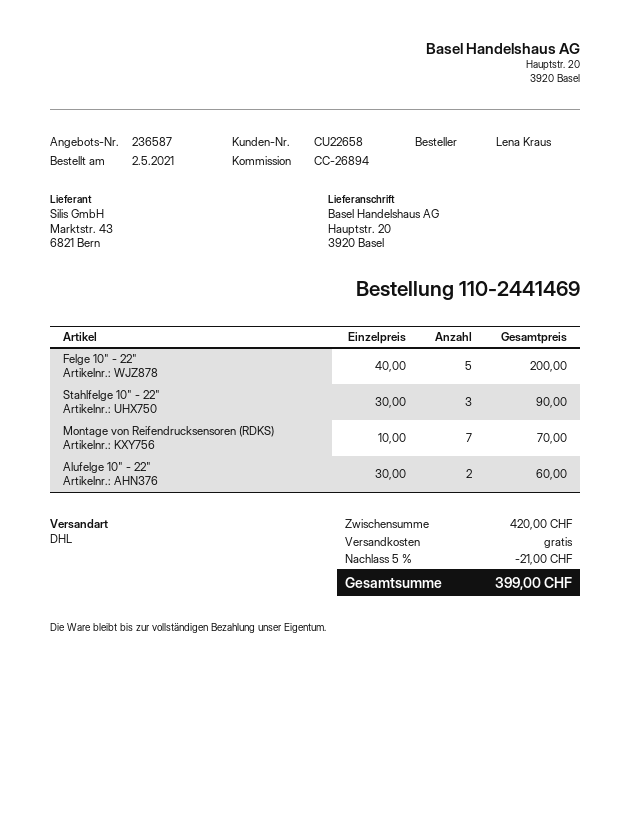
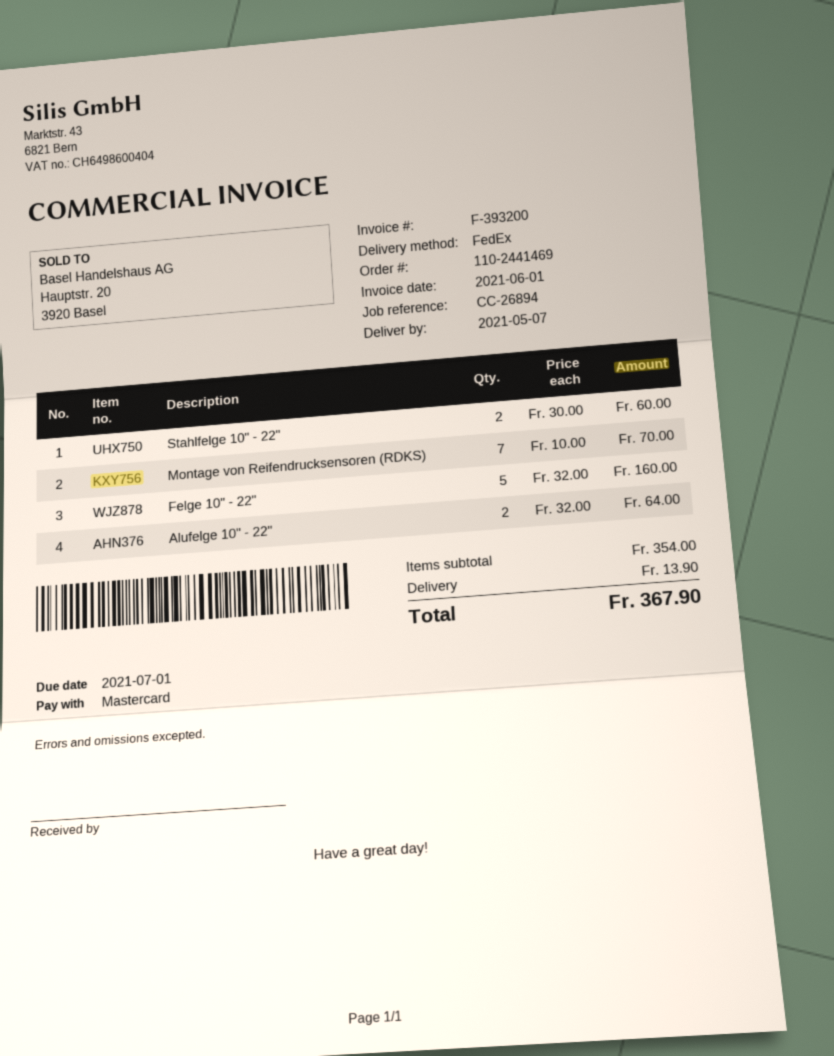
shipping method: DHL -> FedEx
Felge 10" - 22": 5 x 40.00 = 200.00 -> 5 x 32.00 = 160.00
Stahlfelge 10" - 22": 3 x 30.00 = 90.00 -> 2 x 30.00 = 60.00
Alufelge 10" - 22": 2 x 30.00 = 60.00 -> 2 x 32.00 = 64.00
subtotal: 420.00 -> 354.00
discount: 5% = 21.00 -> none
shipping: 0.00 -> 13.90
total: 399.00 -> 367.90

